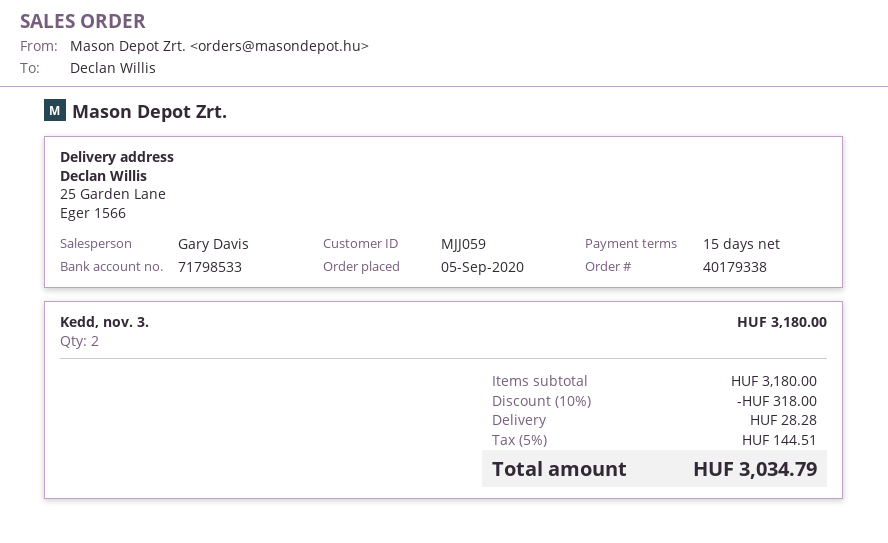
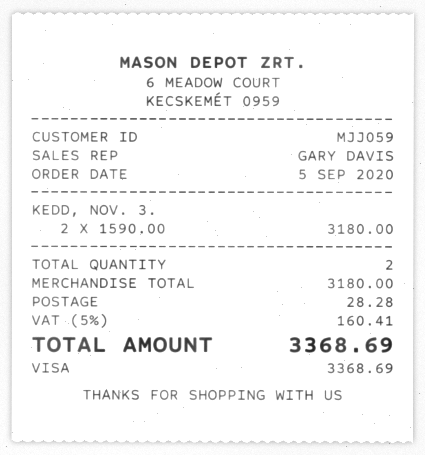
discount: 10% = 318.00 -> none
tax: 5% = 144.51 -> 5% = 160.41
total: 3034.79 -> 3368.69

